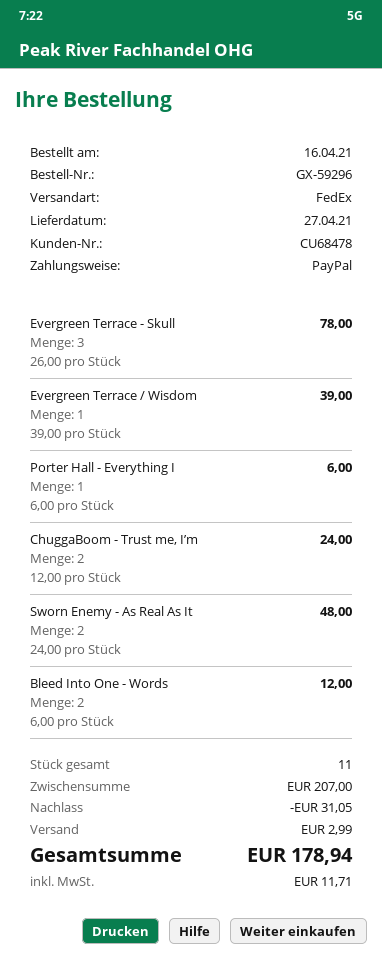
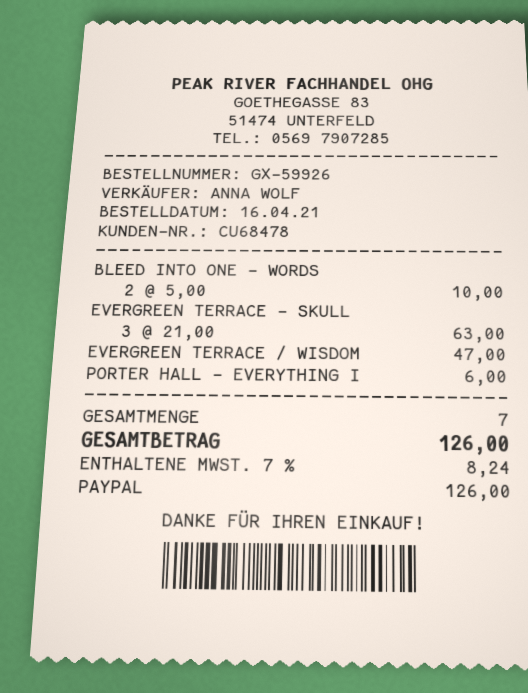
order number: GX-59296 -> GX-59926
Evergreen Terrace - Skull: 3 x 26.00 = 78.00 -> 3 x 21.00 = 63.00
Evergreen Terrace / Wisdom: 1 x 39.00 = 39.00 -> 1 x 47.00 = 47.00
ChuggaBoom - Trust me, I’m: 2 x 12.00 = 24.00 -> none
Sworn Enemy - As Real As It: 2 x 24.00 = 48.00 -> none
Bleed Into One - Words: 2 x 6.00 = 12.00 -> 2 x 5.00 = 10.00
total quantity: 11 -> 7
discount: 31.05 -> none
shipping: 2.99 -> none
tax: 11.71 -> 8.24
total: 178.94 -> 126.00

